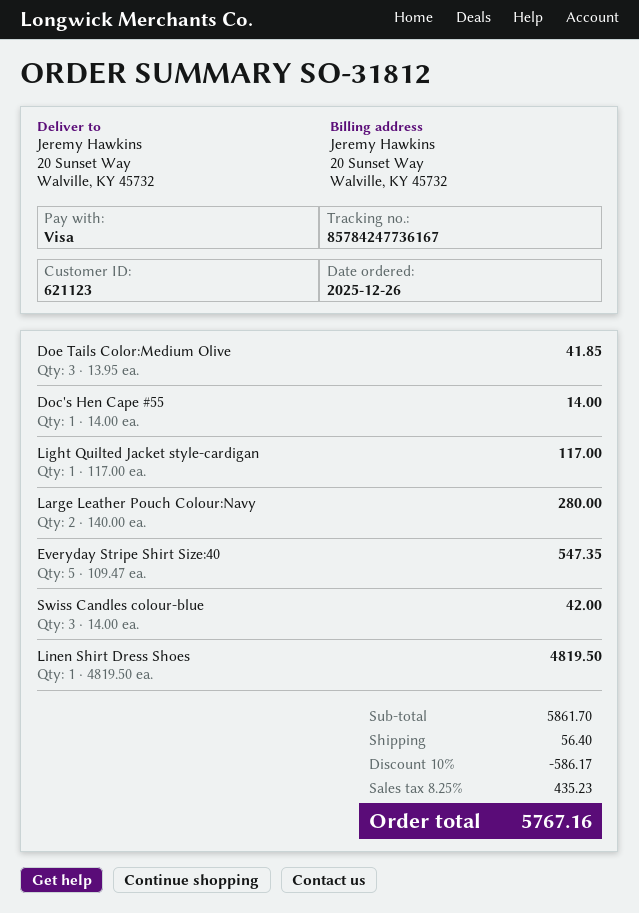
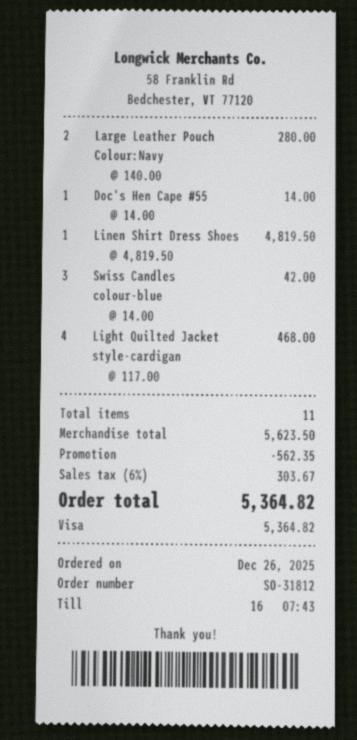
Doe Tails Color:Medium Olive: 3 x 13.95 = 41.85 -> none
Light Quilted Jacket style-cardigan: 1 x 117.00 = 117.00 -> 4 x 117.00 = 468.00
Everyday Stripe Shirt Size:40: 5 x 109.47 = 547.35 -> none
subtotal: 5861.70 -> 5623.50
discount: 586.17 -> 562.35
shipping: 56.40 -> none
tax: 8.25% = 435.23 -> 6% = 303.67
total: 5767.16 -> 5364.82

